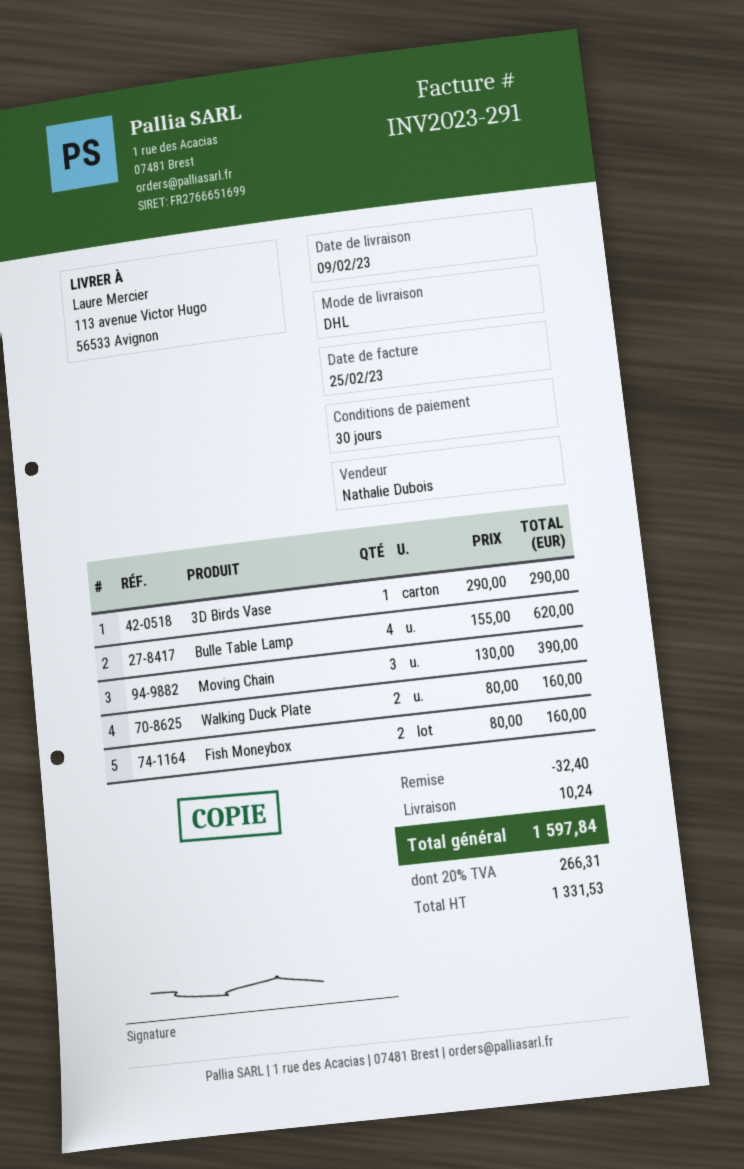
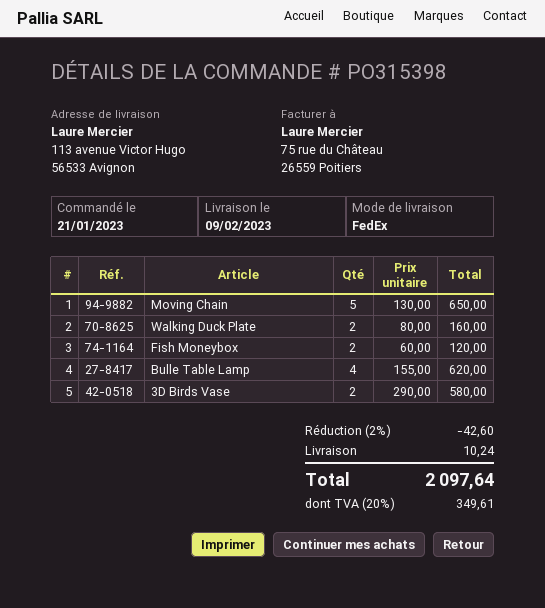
shipping method: DHL -> FedEx
3D Birds Vase: 1 x 290.00 = 290.00 -> 2 x 290.00 = 580.00
Moving Chain: 3 x 130.00 = 390.00 -> 5 x 130.00 = 650.00
Fish Moneybox: 2 x 80.00 = 160.00 -> 2 x 60.00 = 120.00
discount: 32.40 -> 42.60
tax: 20% = 266.31 -> 20% = 349.61
total: 1597.84 -> 2097.64

